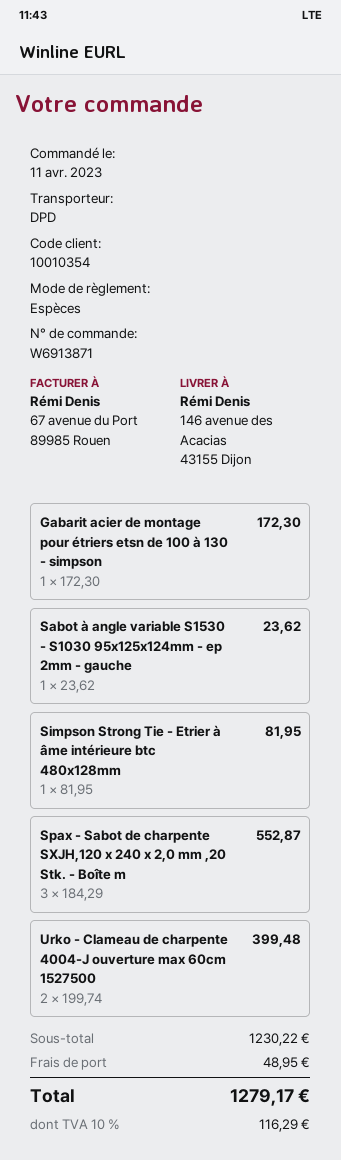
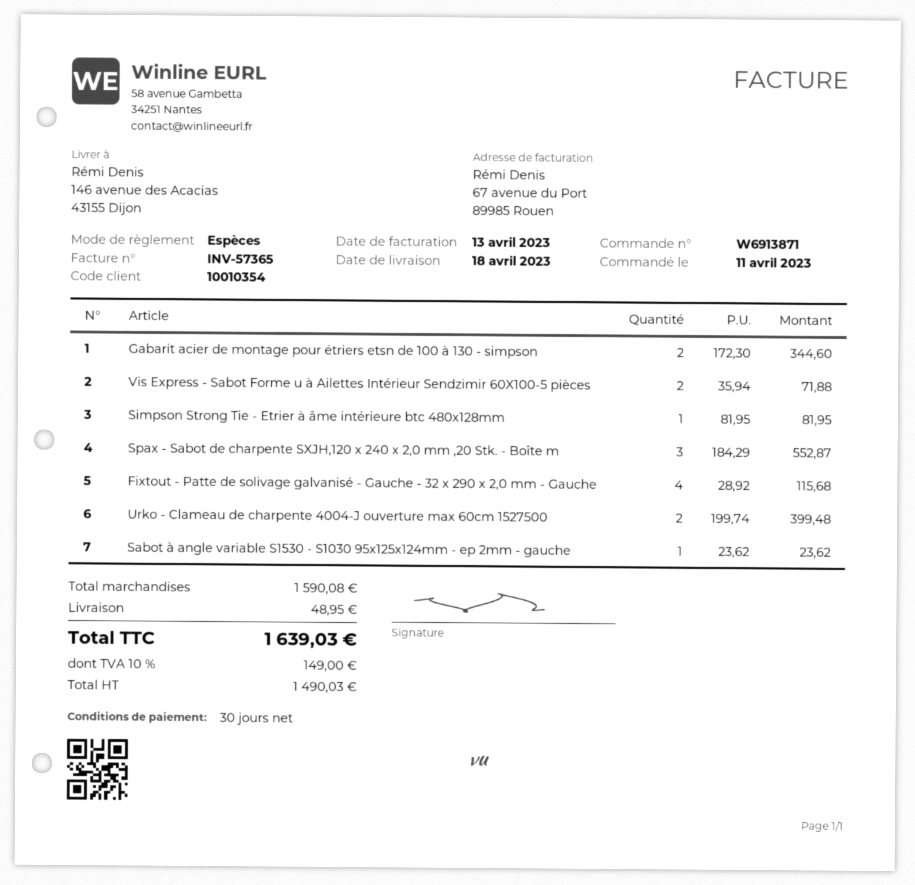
Gabarit acier de montage pour étriers etsn de 100 à 130 - simpson: 1 x 172.30 = 172.30 -> 2 x 172.30 = 344.60
Vis Express - Sabot Forme u à Ailettes Intérieur Sendzimir 60X100-5 pièces: none -> 2 x 35.94 = 71.88
Fixtout - Patte de solivage galvanisé - Gauche - 32 x 290 x 2,0 mm - Gauche: none -> 4 x 28.92 = 115.68
subtotal: 1230.22 -> 1590.08
tax: 10% = 116.29 -> 10% = 149.00
total: 1279.17 -> 1639.03

